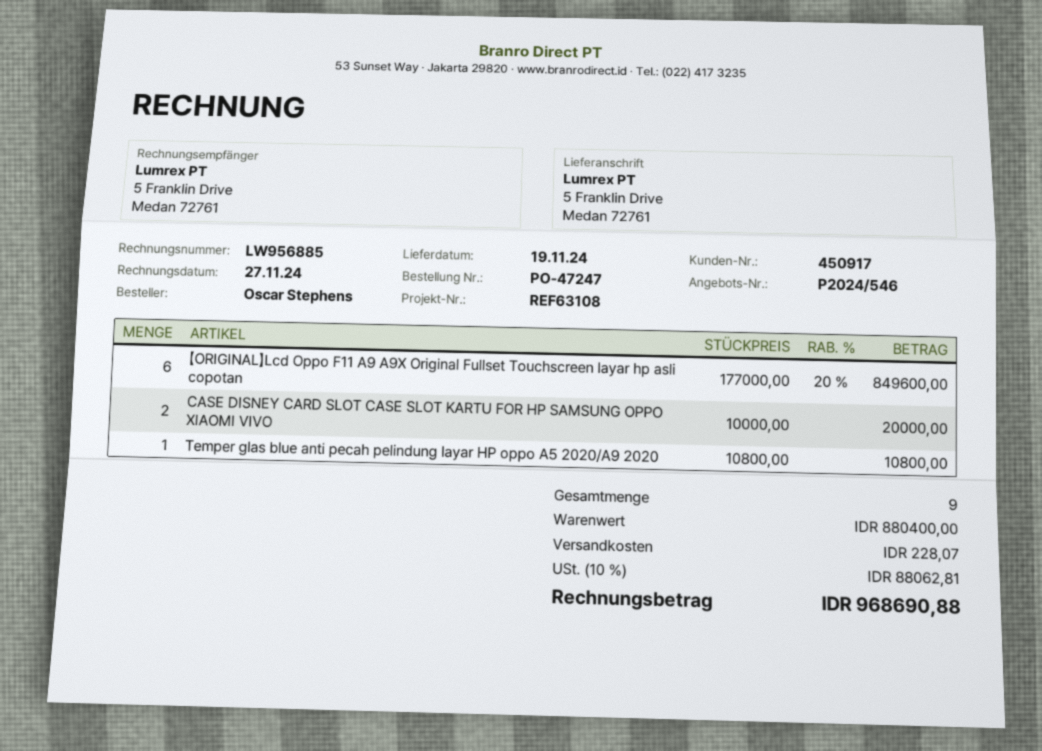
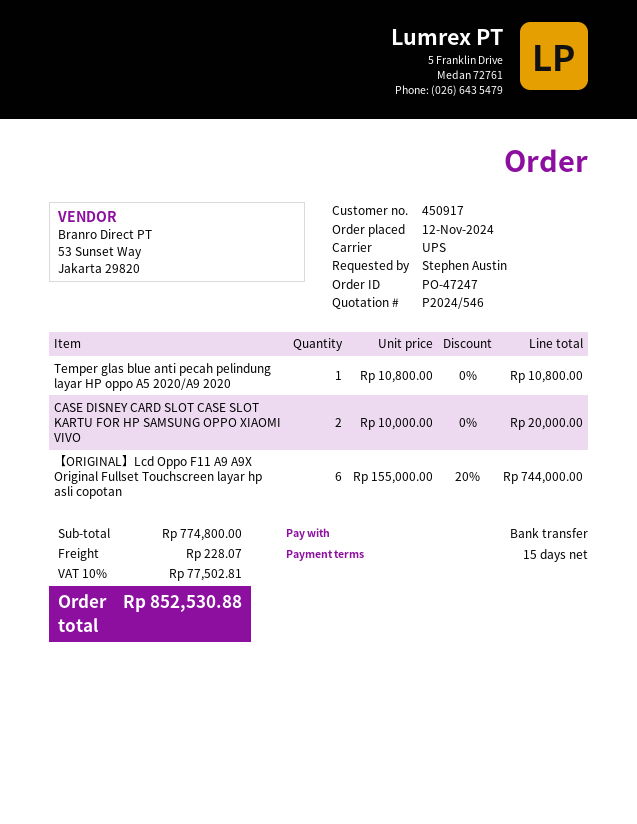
ordered by: Oscar Stephens -> Stephen Austin
【ORIGINAL】Lcd Oppo F11 A9 A9X Original Fullset Touchscreen layar hp asli copotan: 6 x 177000.00 - 20% = 849600.00 -> 6 x 155000.00 - 20% = 744000.00
subtotal: 880400.00 -> 774800.00
tax: 10% = 88062.81 -> 10% = 77502.81
total: 968690.88 -> 852530.88

